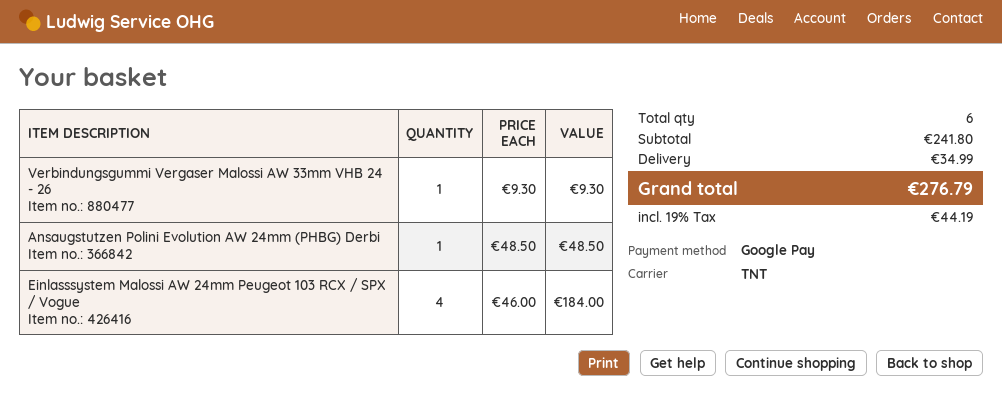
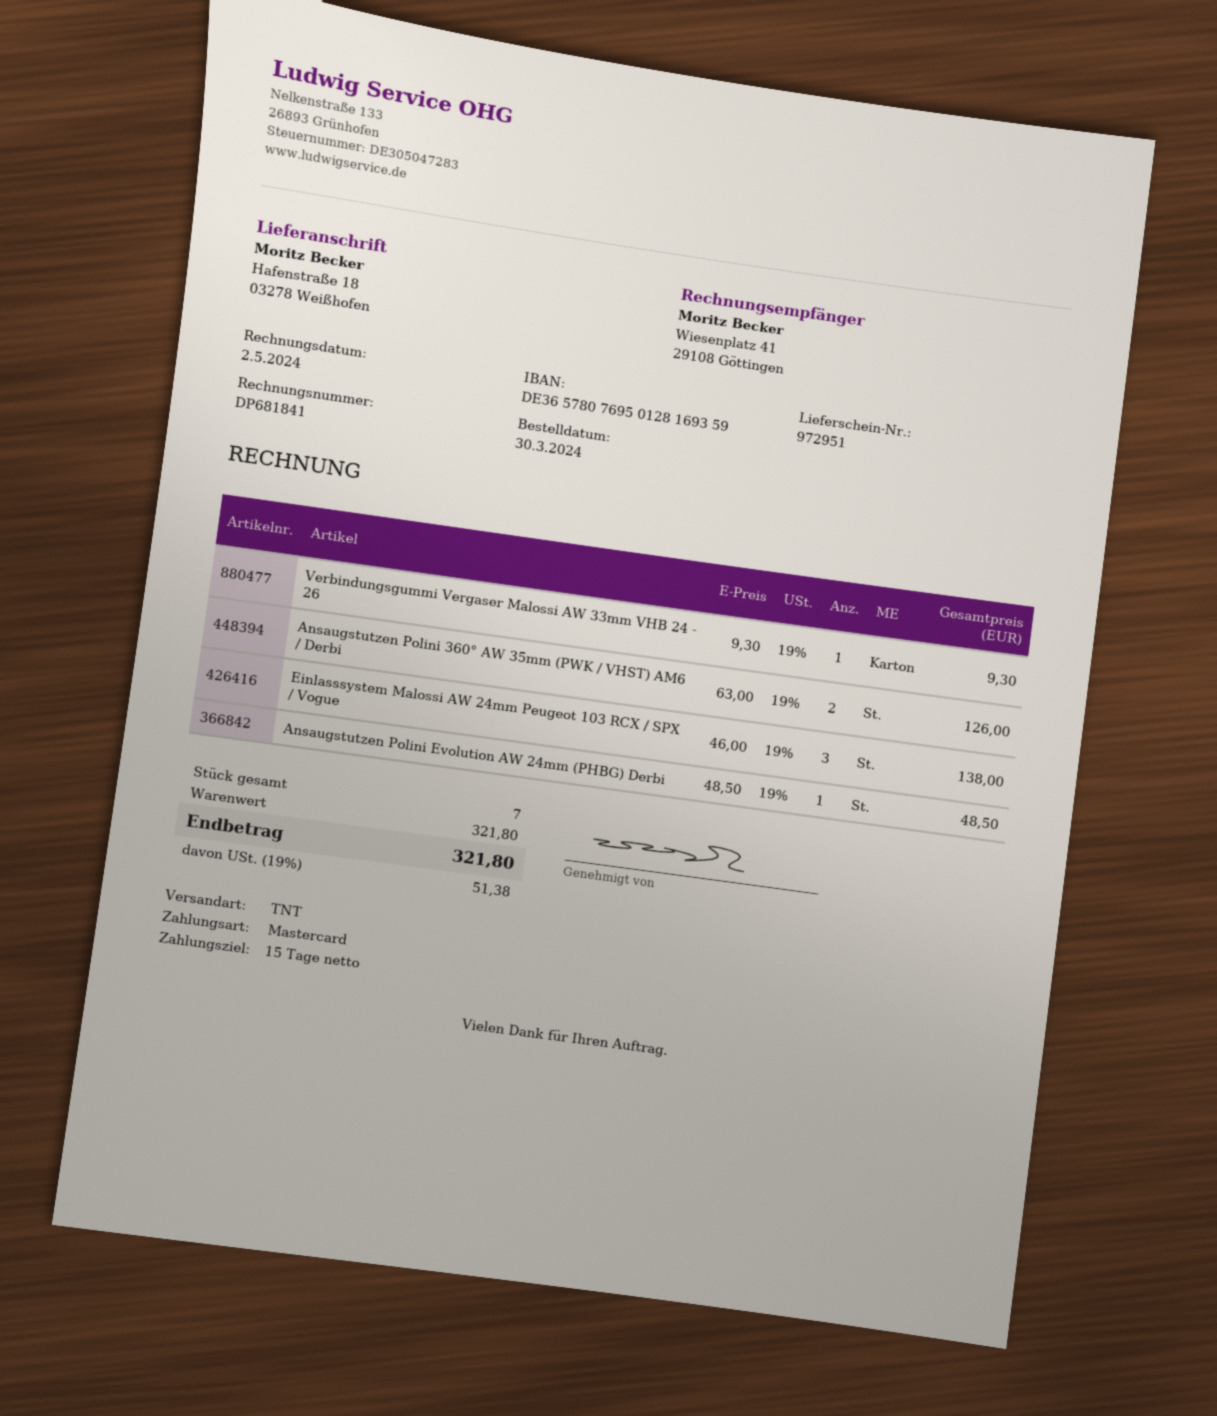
payment method: Google Pay -> Mastercard
Einlasssystem Malossi AW 24mm Peugeot 103 RCX / SPX / Vogue: 4 x 46.00 = 184.00 -> 3 x 46.00 = 138.00
Ansaugstutzen Polini 360° AW 35mm (PWK / VHST) AM6 / Derbi: none -> 2 x 63.00 = 126.00
total quantity: 6 -> 7
subtotal: 241.80 -> 321.80
shipping: 34.99 -> none
tax: 19% = 44.19 -> 19% = 51.38
total: 276.79 -> 321.80

